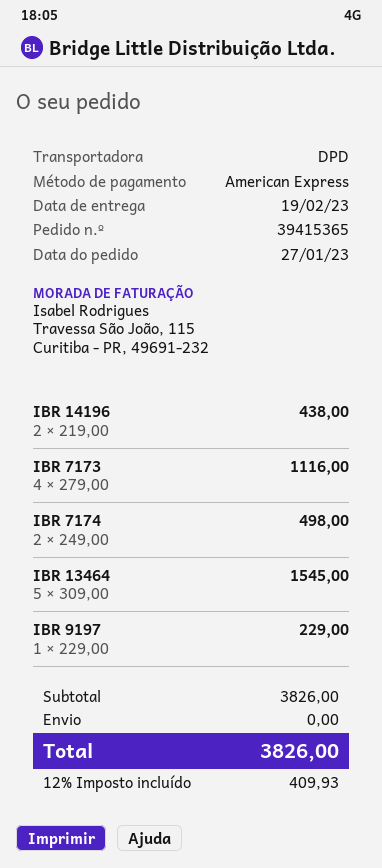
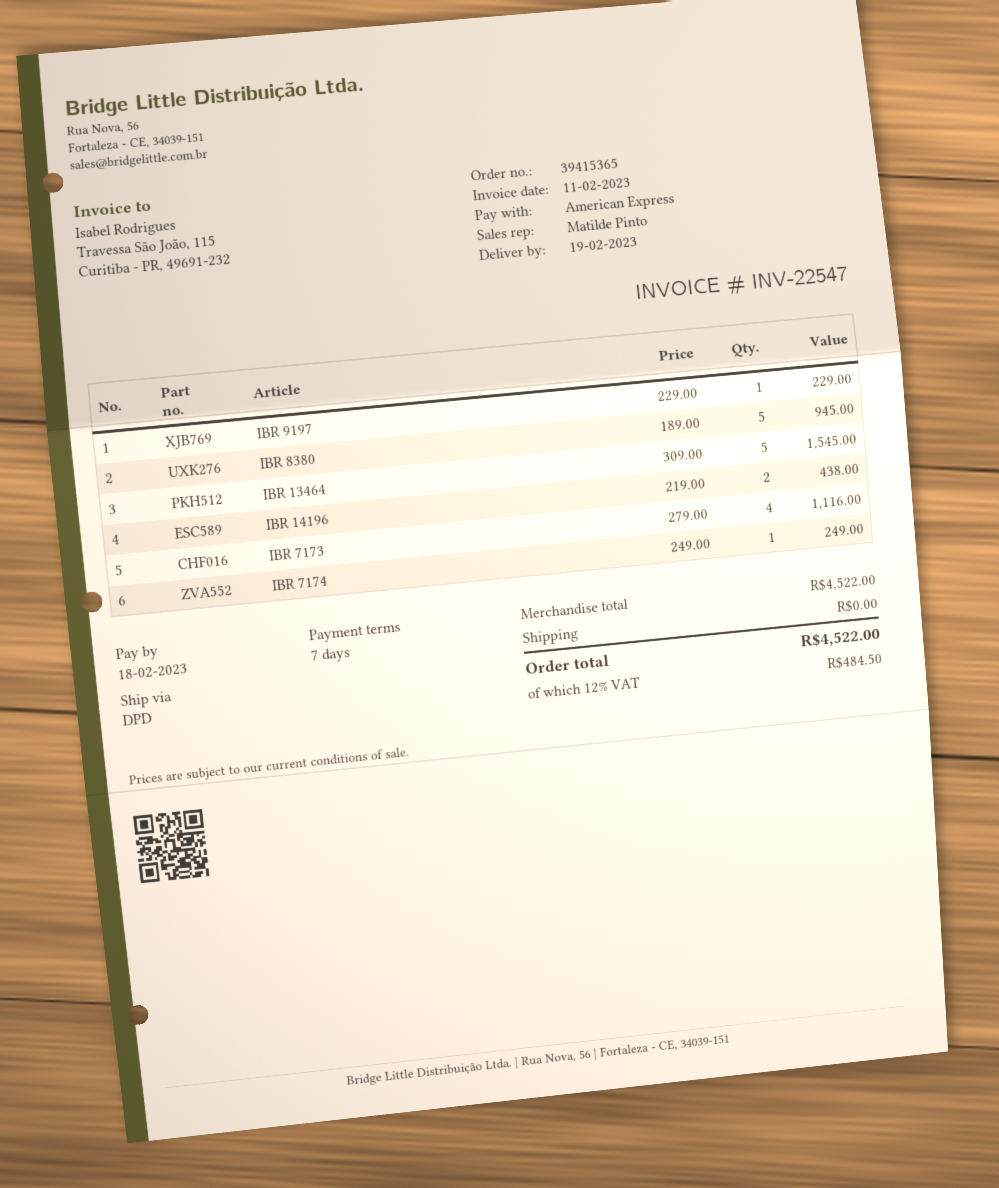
IBR 7174: 2 x 249.00 = 498.00 -> 1 x 249.00 = 249.00
IBR 8380: none -> 5 x 189.00 = 945.00
subtotal: 3826.00 -> 4522.00
tax: 12% = 409.93 -> 12% = 484.50
total: 3826.00 -> 4522.00

